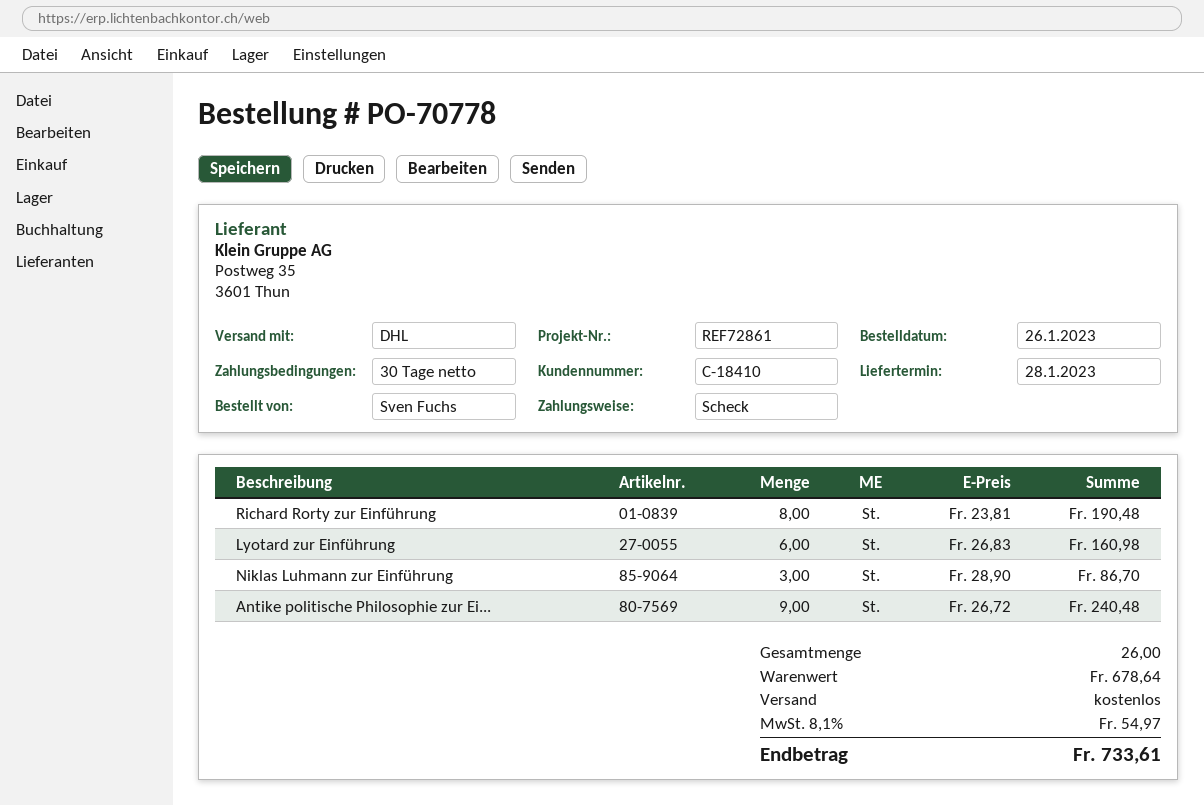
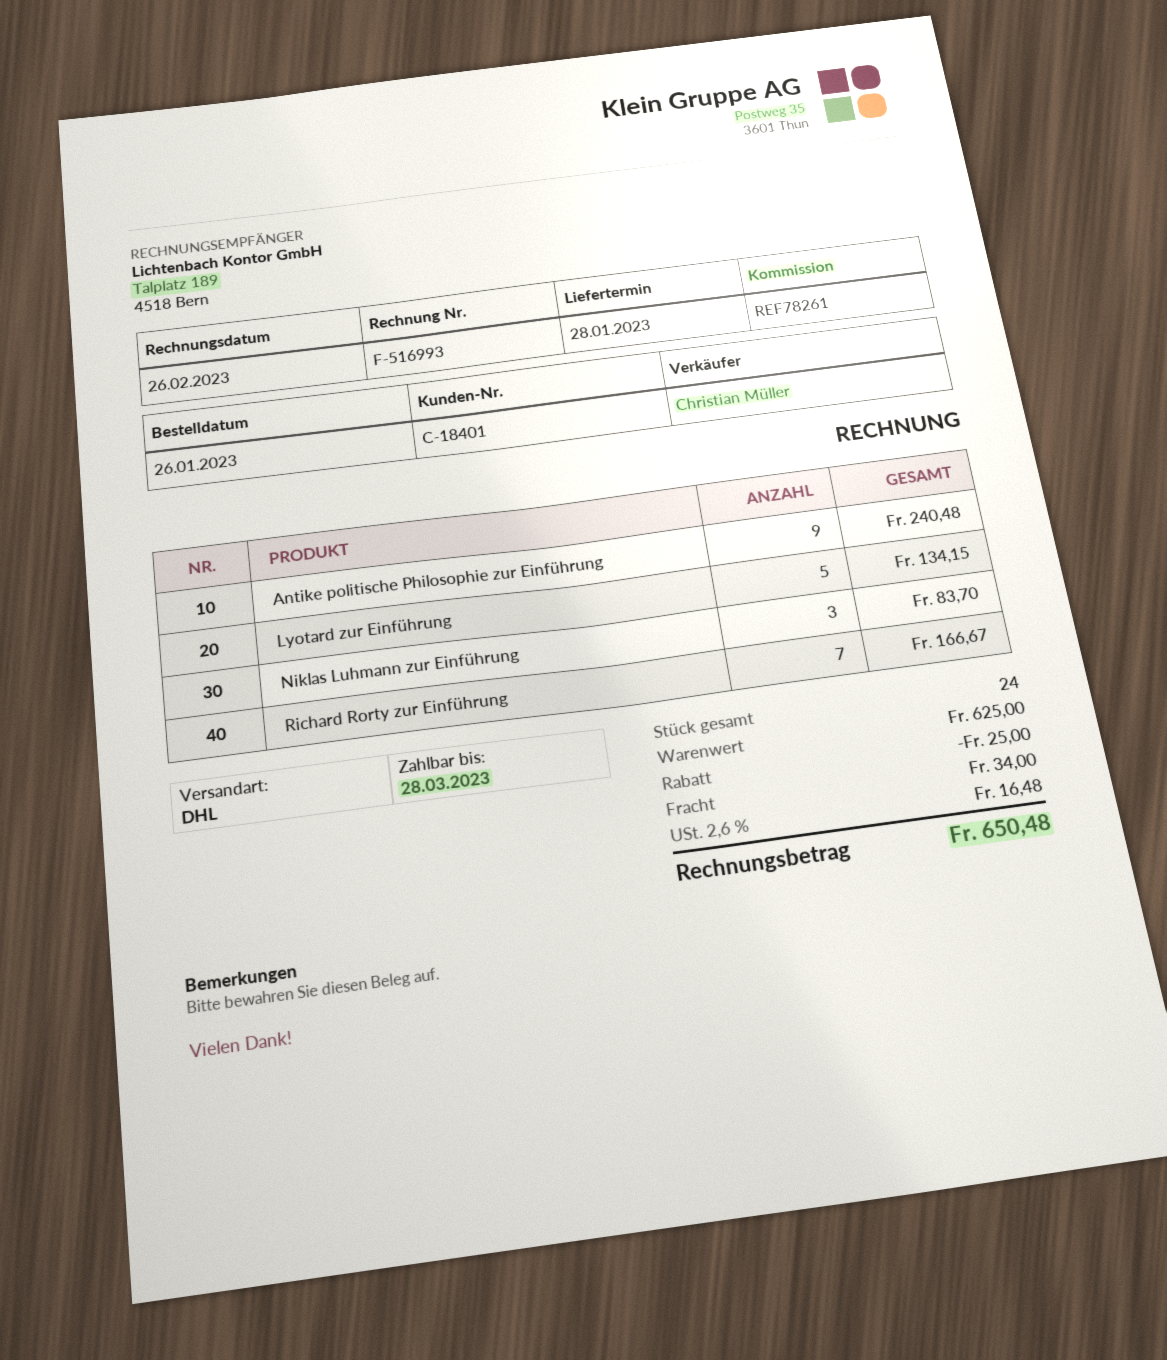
customer number: C-18410 -> C-18401
reference: REF72861 -> REF78261
Richard Rorty zur Einführung: 8 for 190.48 -> 7 for 166.67
Lyotard zur Einführung: 6 for 160.98 -> 5 for 134.15
Niklas Luhmann zur Einführung: 3 for 86.70 -> 3 for 83.70
total quantity: 26 -> 24
subtotal: 678.64 -> 625.00
discount: none -> 25.00
shipping: 0.00 -> 34.00
tax: 8.1% = 54.97 -> 2.6% = 16.48
total: 733.61 -> 650.48

